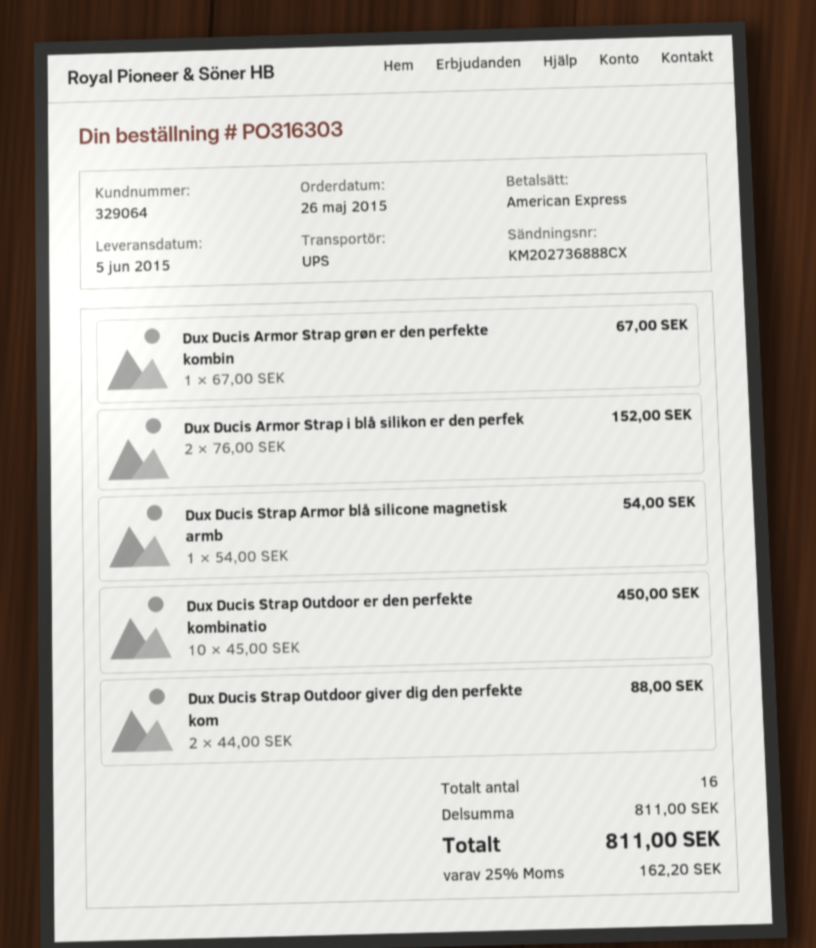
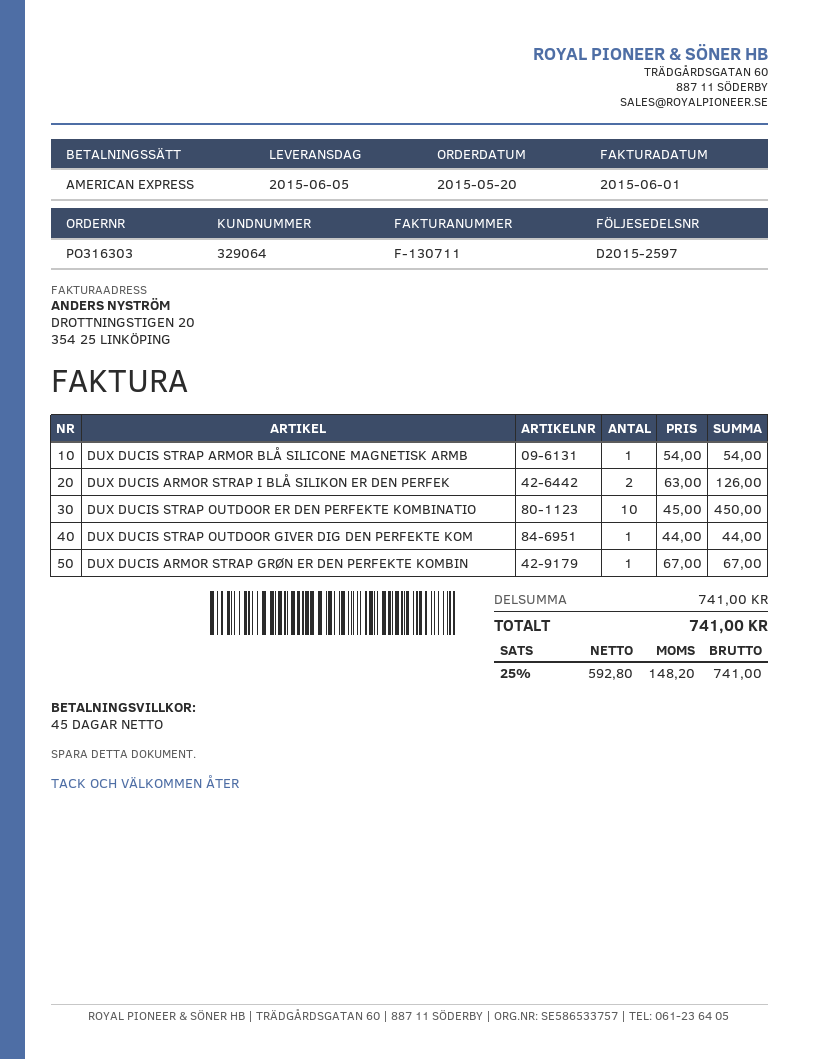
order date: 2015-05-26 -> 2015-05-20
Dux Ducis Armor Strap i blå silikon er den perfek: 2 x 76.00 = 152.00 -> 2 x 63.00 = 126.00
Dux Ducis Strap Outdoor giver dig den perfekte kom: 2 x 44.00 = 88.00 -> 1 x 44.00 = 44.00
subtotal: 811.00 -> 741.00
tax: 25% = 162.20 -> 25% = 148.20
total: 811.00 -> 741.00

